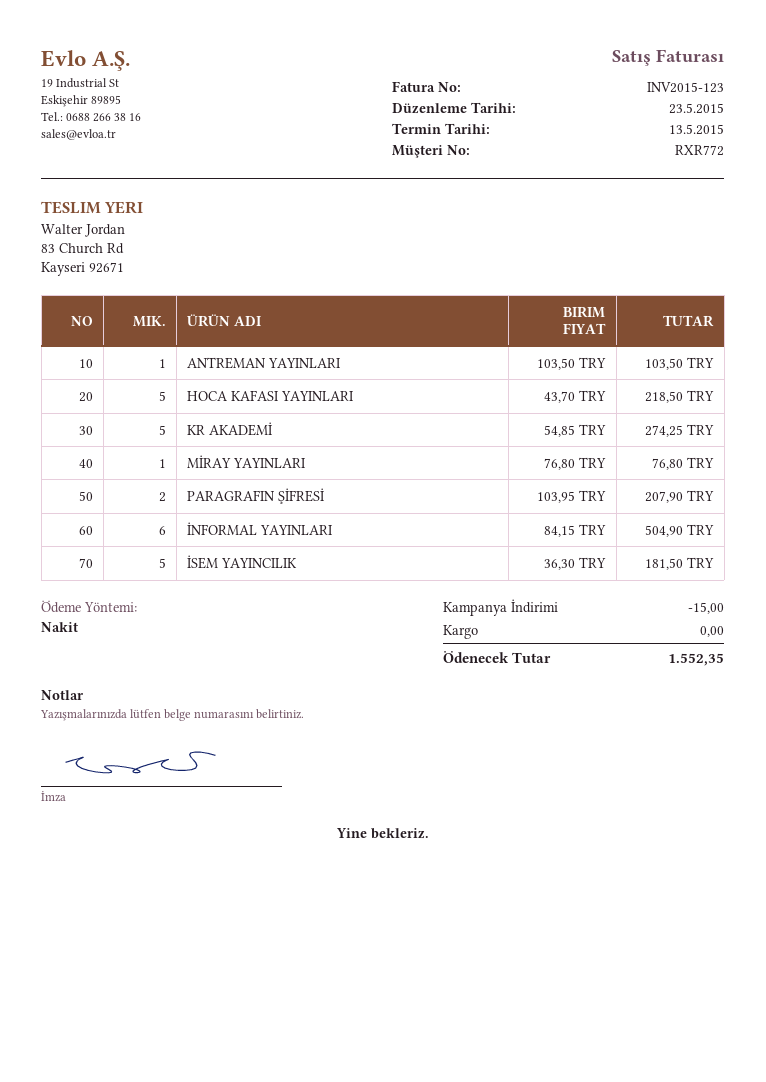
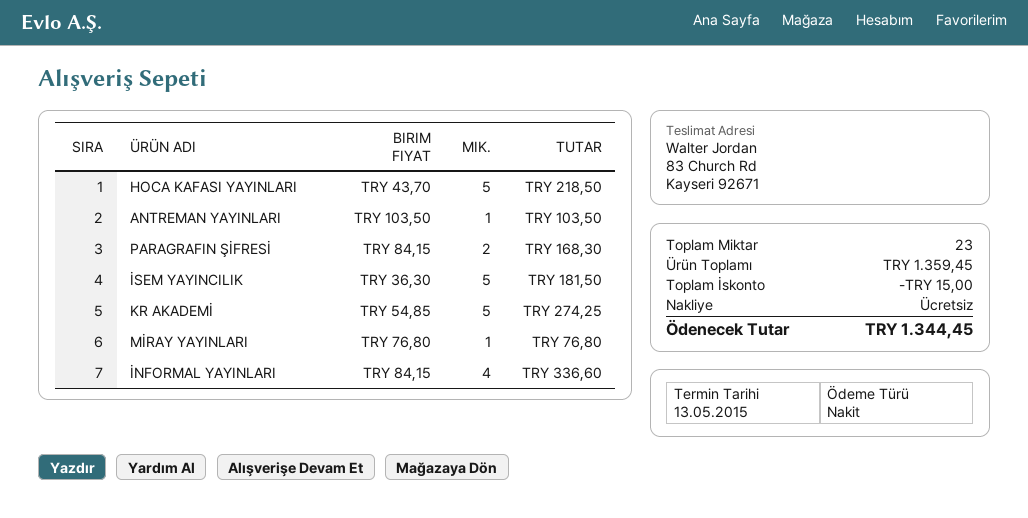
PARAGRAFIN ŞİFRESİ: 2 x 103.95 = 207.90 -> 2 x 84.15 = 168.30
İNFORMAL YAYINLARI: 6 x 84.15 = 504.90 -> 4 x 84.15 = 336.60
total: 1552.35 -> 1344.45

